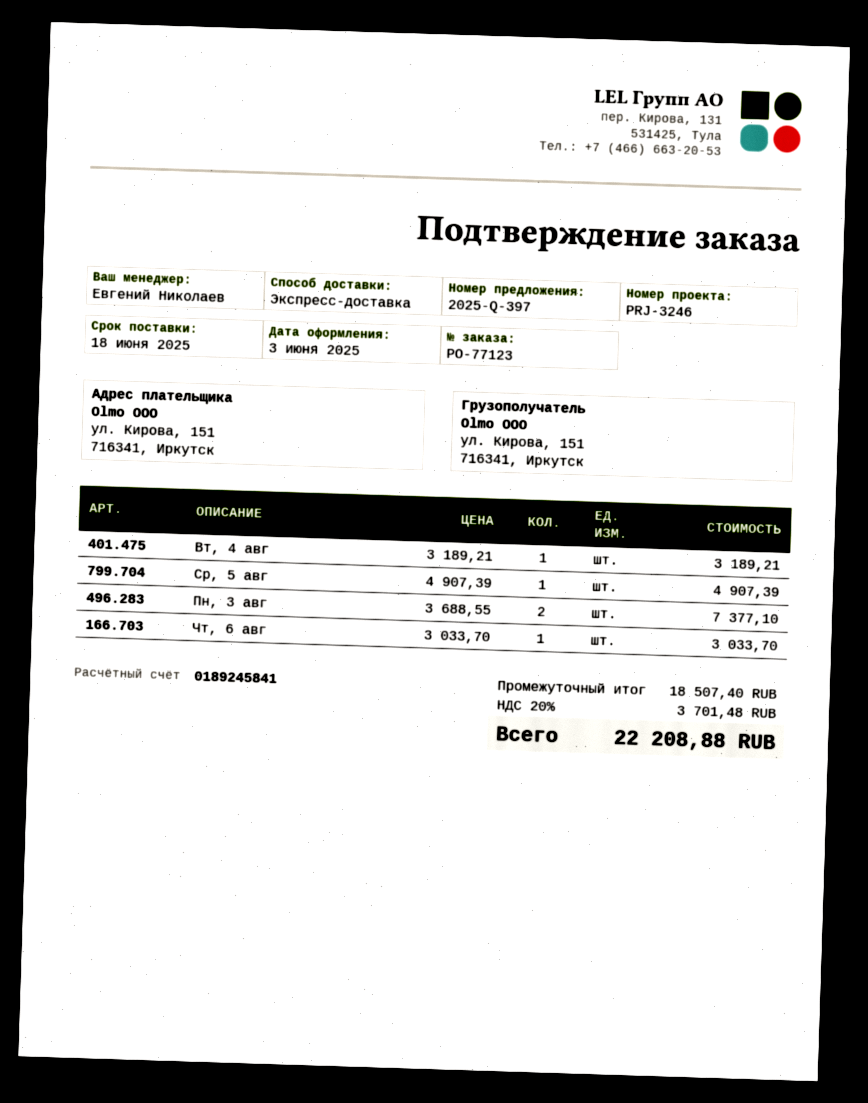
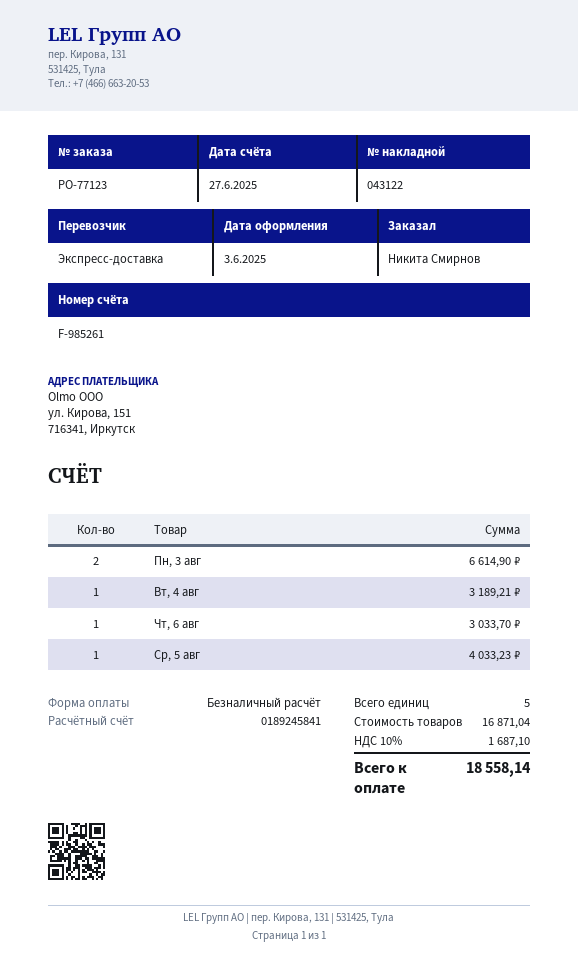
Ср, 5 авг: 1 for 4907.39 -> 1 for 4033.23
Пн, 3 авг: 2 for 7377.10 -> 2 for 6614.90
subtotal: 18507.40 -> 16871.04
tax: 20% = 3701.48 -> 10% = 1687.10
total: 22208.88 -> 18558.14

